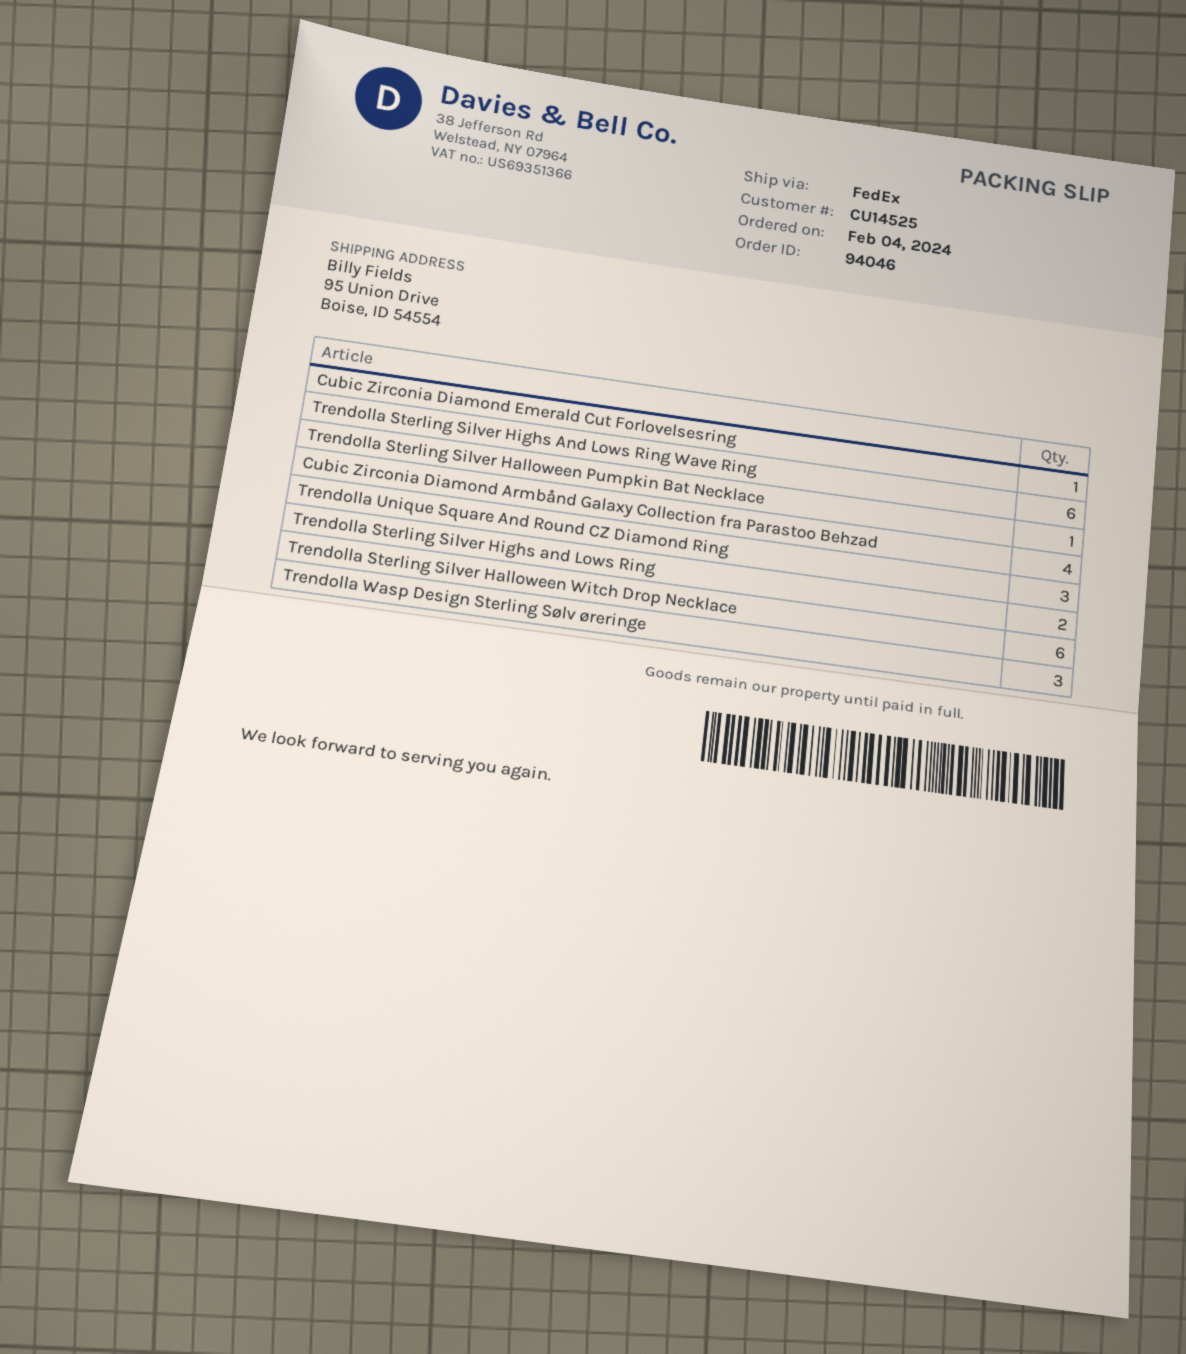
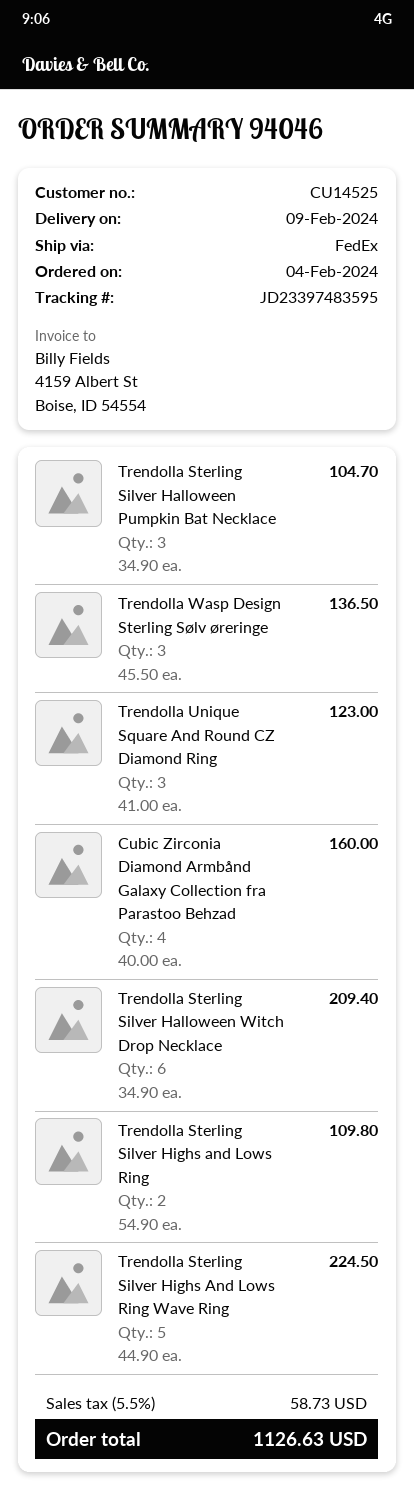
Cubic Zirconia Diamond Emerald Cut Forlovelsesring: 1 -> none
Trendolla Sterling Silver Highs And Lows Ring Wave Ring: 6 -> 5
Trendolla Sterling Silver Halloween Pumpkin Bat Necklace: 1 -> 3

